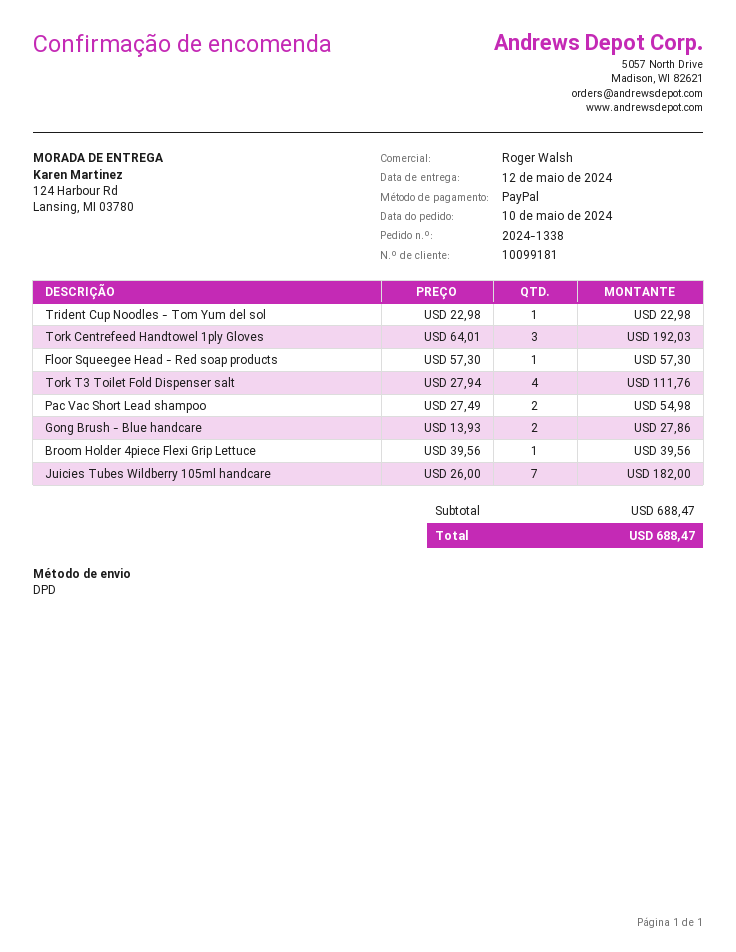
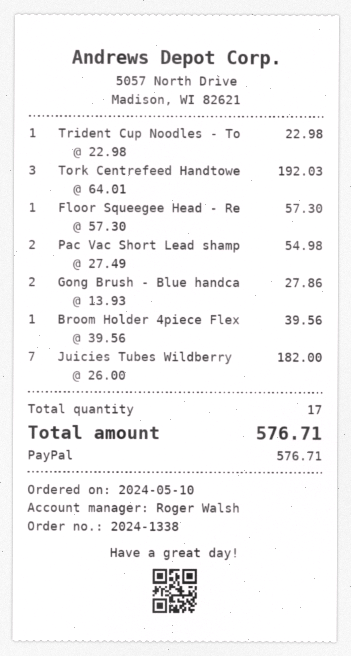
Tork T3 Toilet Fold Dispenser salt: 4 x 27.94 = 111.76 -> none
total: 688.47 -> 576.71

